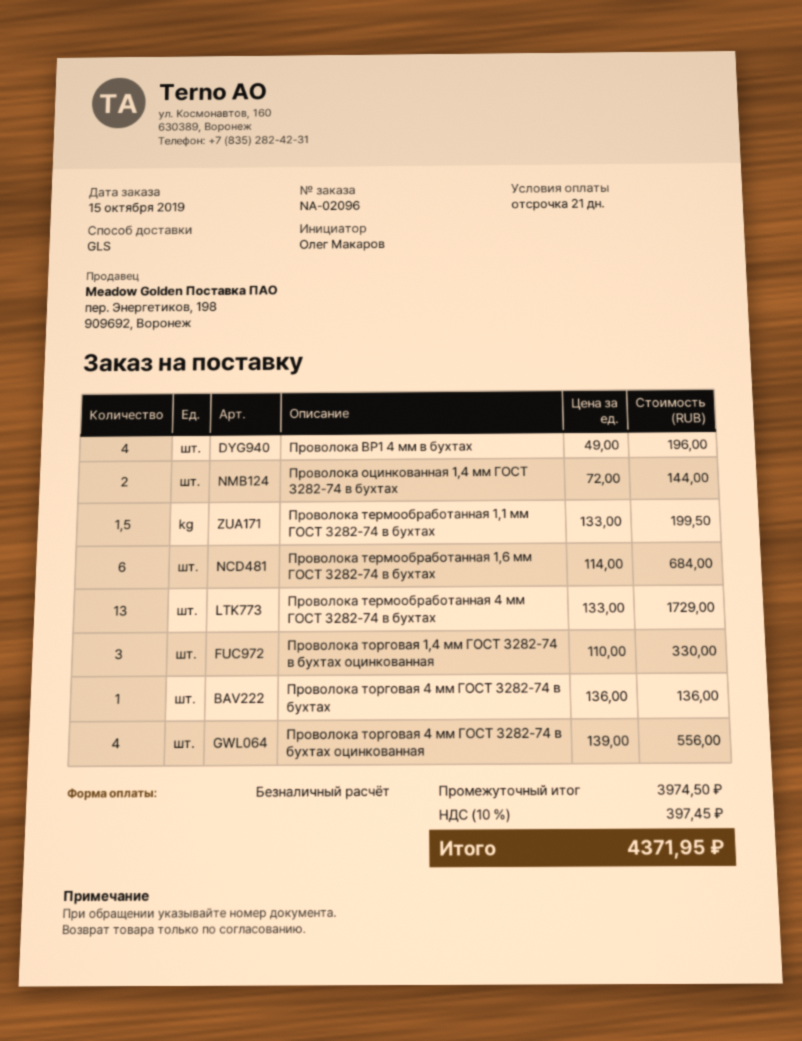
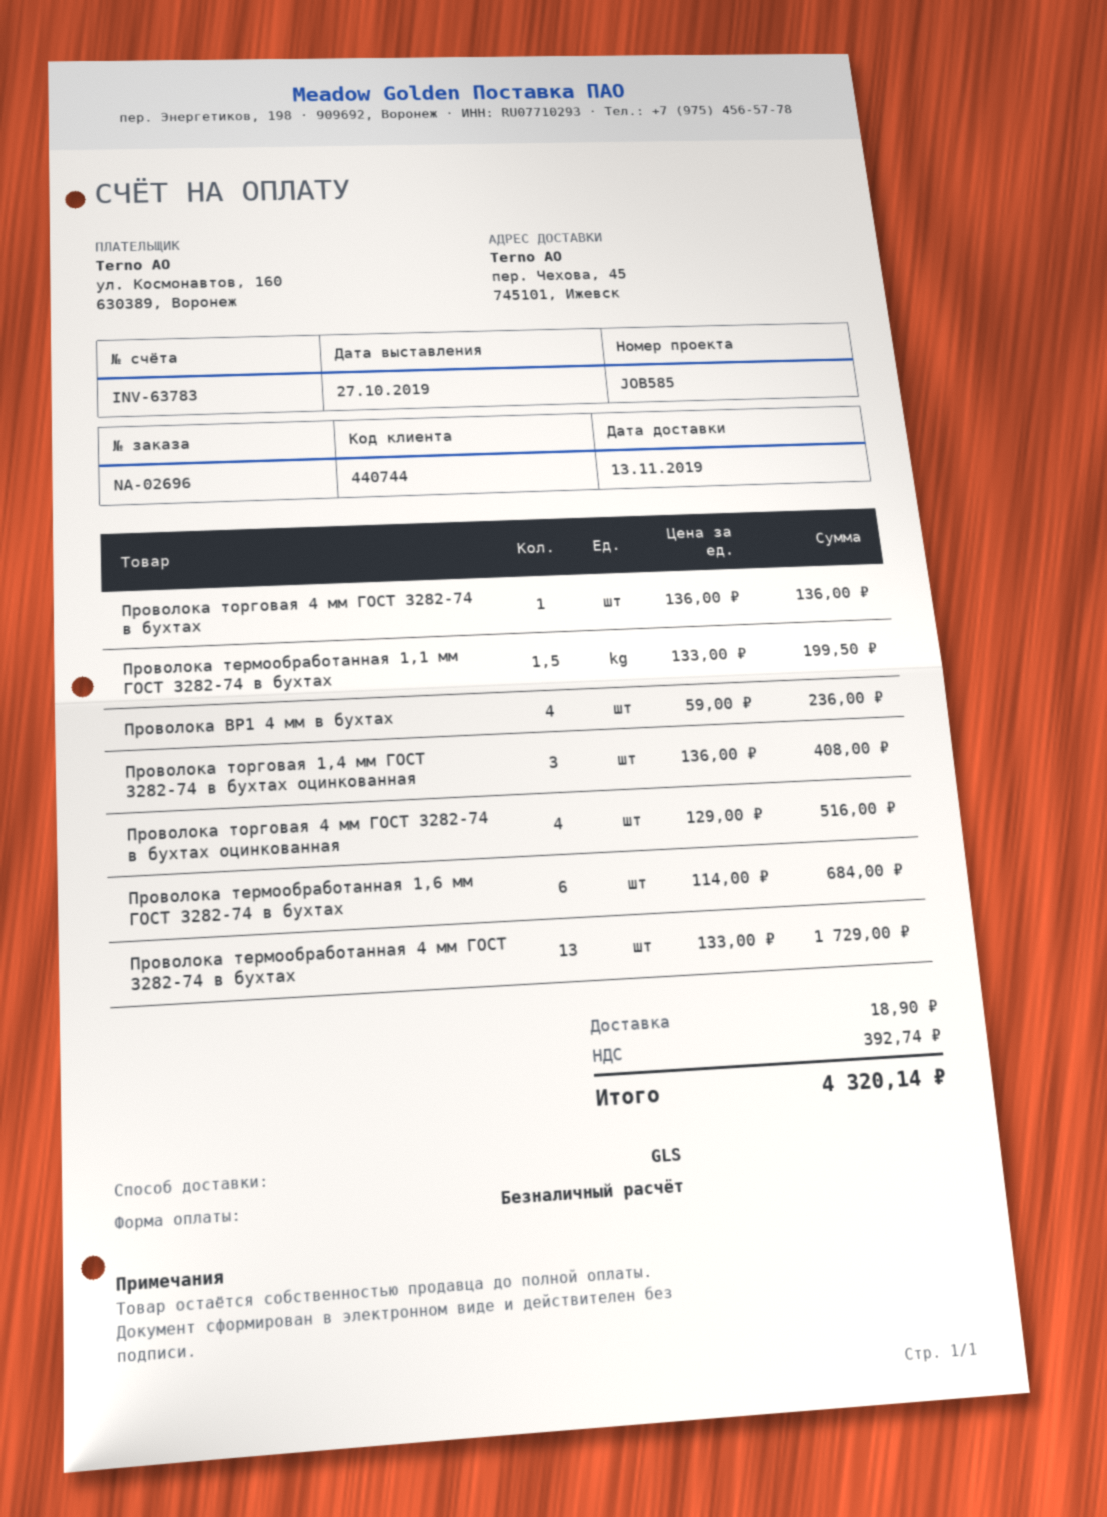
order number: NA-02096 -> NA-02696
Проволока ВР1 4 мм в бухтах: 4 x 49.00 = 196.00 -> 4 x 59.00 = 236.00
Проволока оцинкованная 1,4 мм ГОСТ 3282-74 в бухтах: 2 x 72.00 = 144.00 -> none
Проволока торговая 1,4 мм ГОСТ 3282-74 в бухтах оцинкованная: 3 x 110.00 = 330.00 -> 3 x 136.00 = 408.00
Проволока торговая 4 мм ГОСТ 3282-74 в бухтах оцинкованная: 4 x 139.00 = 556.00 -> 4 x 129.00 = 516.00
shipping: none -> 18.90
tax: 397.45 -> 392.74
total: 4371.95 -> 4320.14

